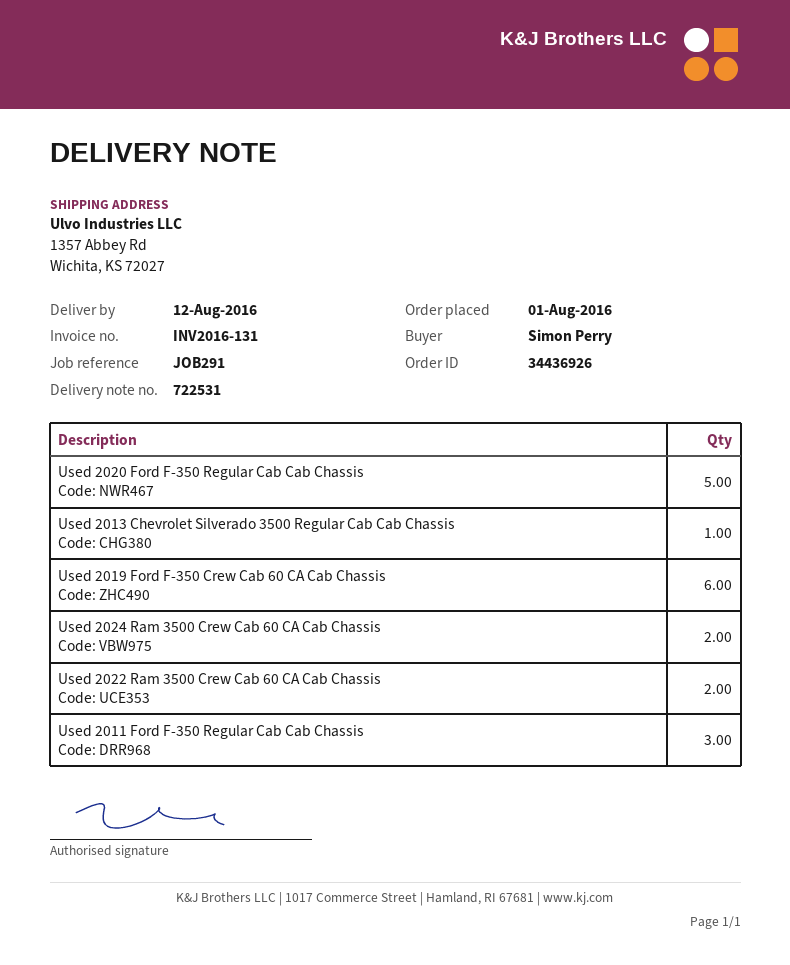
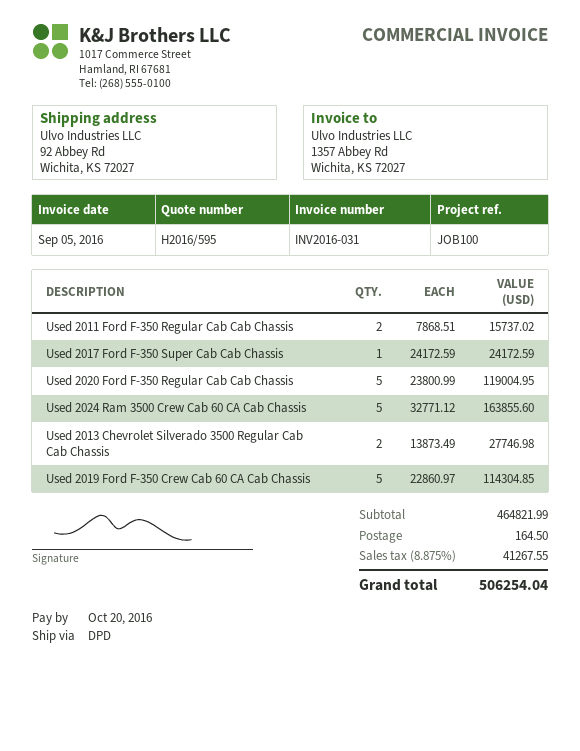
invoice number: INV2016-131 -> INV2016-031
reference: JOB291 -> JOB100
ship to: 1357 Abbey Rd, Wichita, KS 72027 -> 92 Abbey Rd, Wichita, KS 72027
Used 2013 Chevrolet Silverado 3500 Regular Cab Cab Chassis: 1 -> 2
Used 2019 Ford F-350 Crew Cab 60 CA Cab Chassis: 6 -> 5
Used 2024 Ram 3500 Crew Cab 60 CA Cab Chassis: 2 -> 5
Used 2022 Ram 3500 Crew Cab 60 CA Cab Chassis: 2 -> none
Used 2011 Ford F-350 Regular Cab Cab Chassis: 3 -> 2
Used 2017 Ford F-350 Super Cab Cab Chassis: none -> 1

